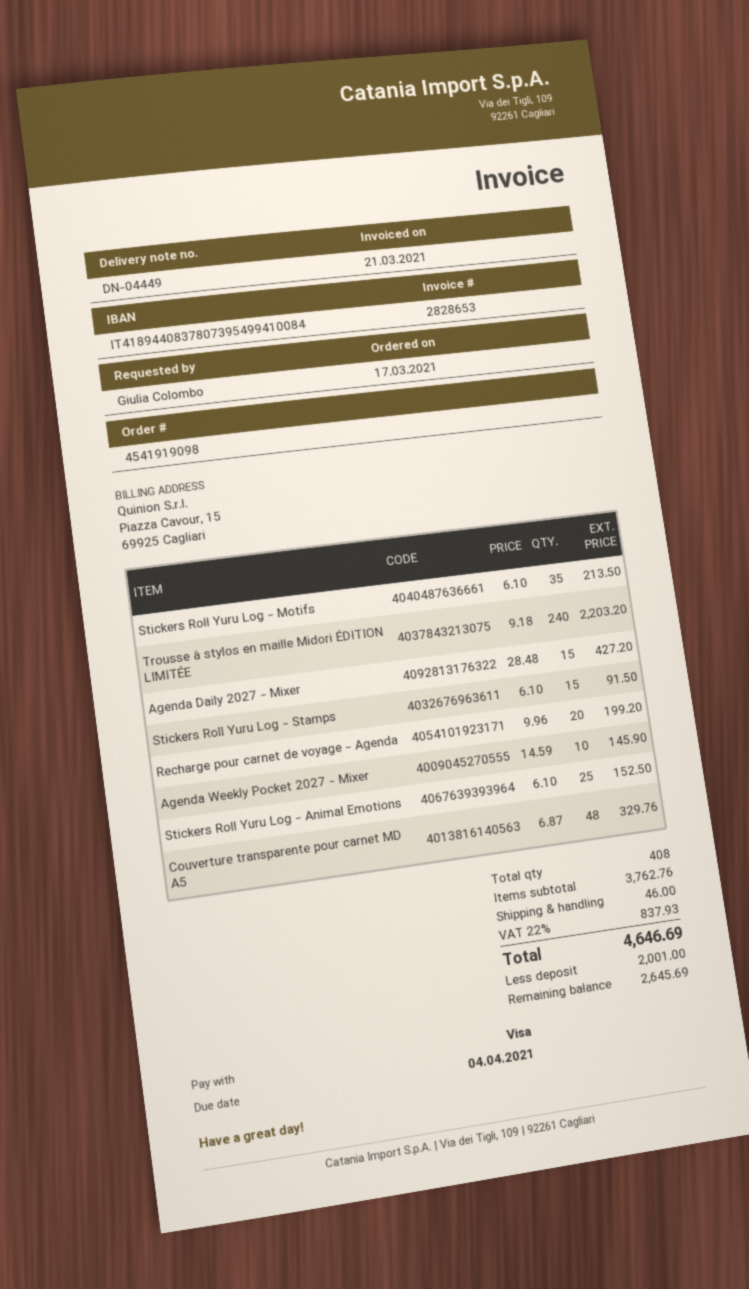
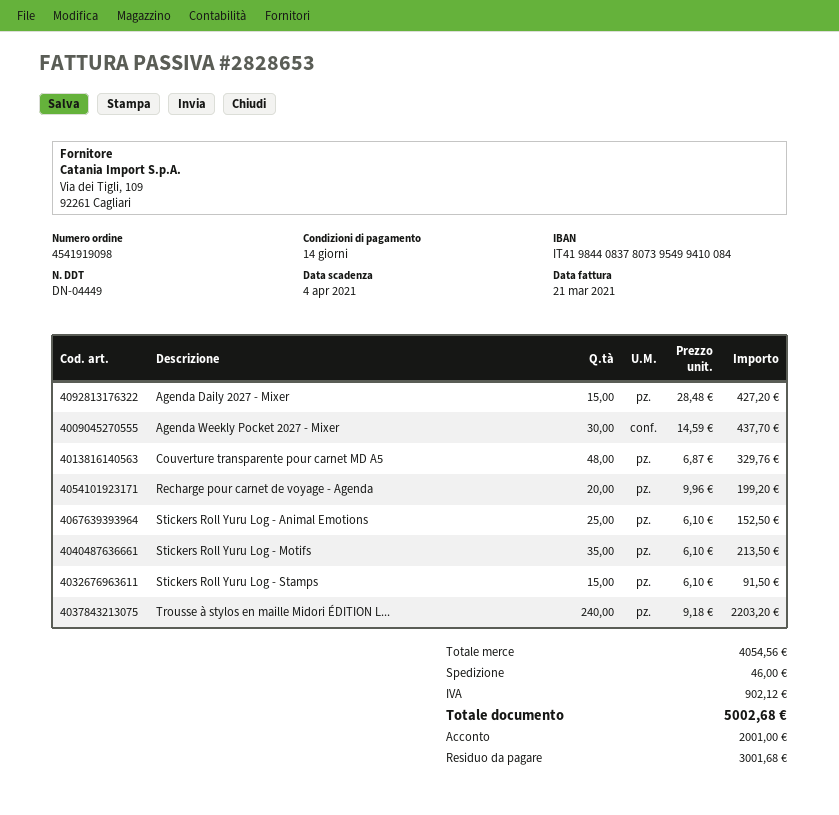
bank account: IT4189440837807395499410084 -> IT4198440837807395499410084
Agenda Weekly Pocket 2027 - Mixer: 10 x 14.59 = 145.90 -> 30 x 14.59 = 437.70
subtotal: 3762.76 -> 4054.56
tax: 837.93 -> 902.12
total: 4646.69 -> 5002.68
balance: 2645.69 -> 3001.68

